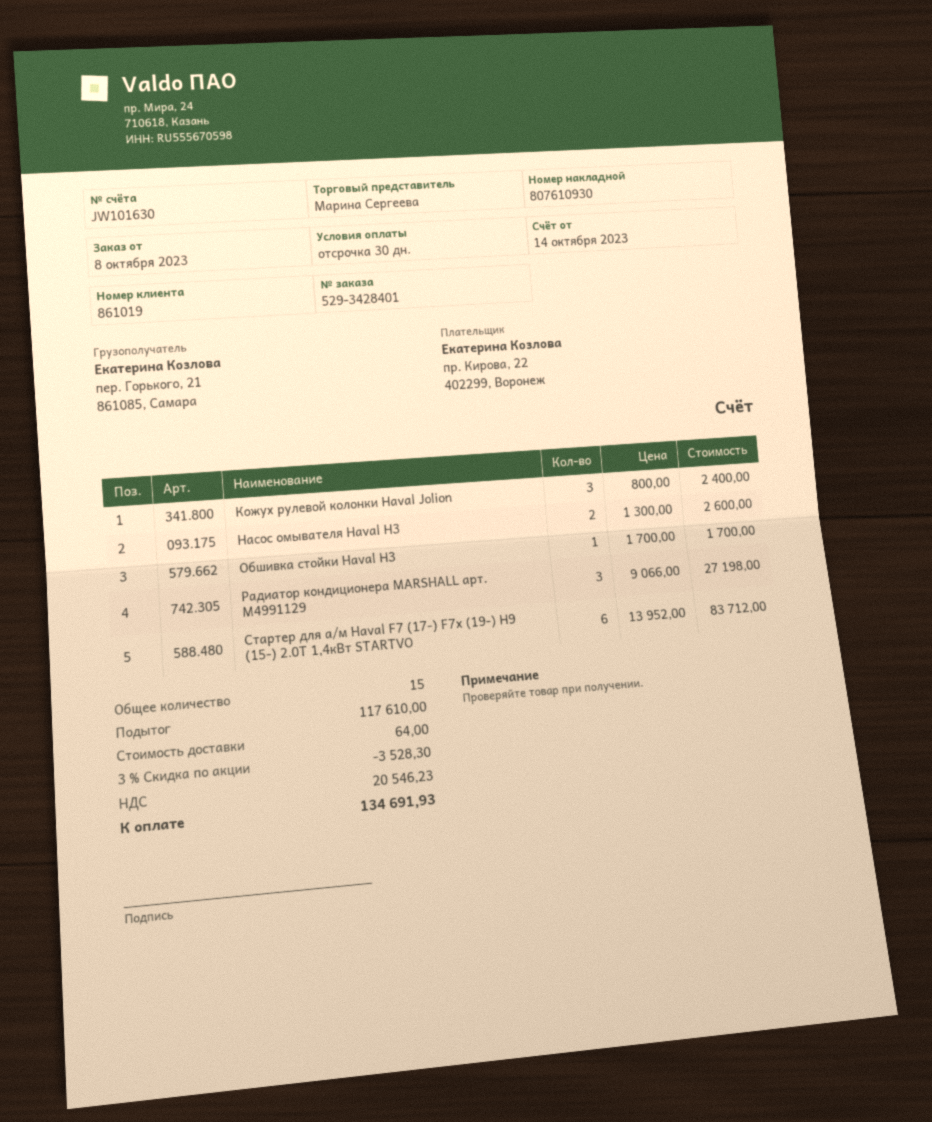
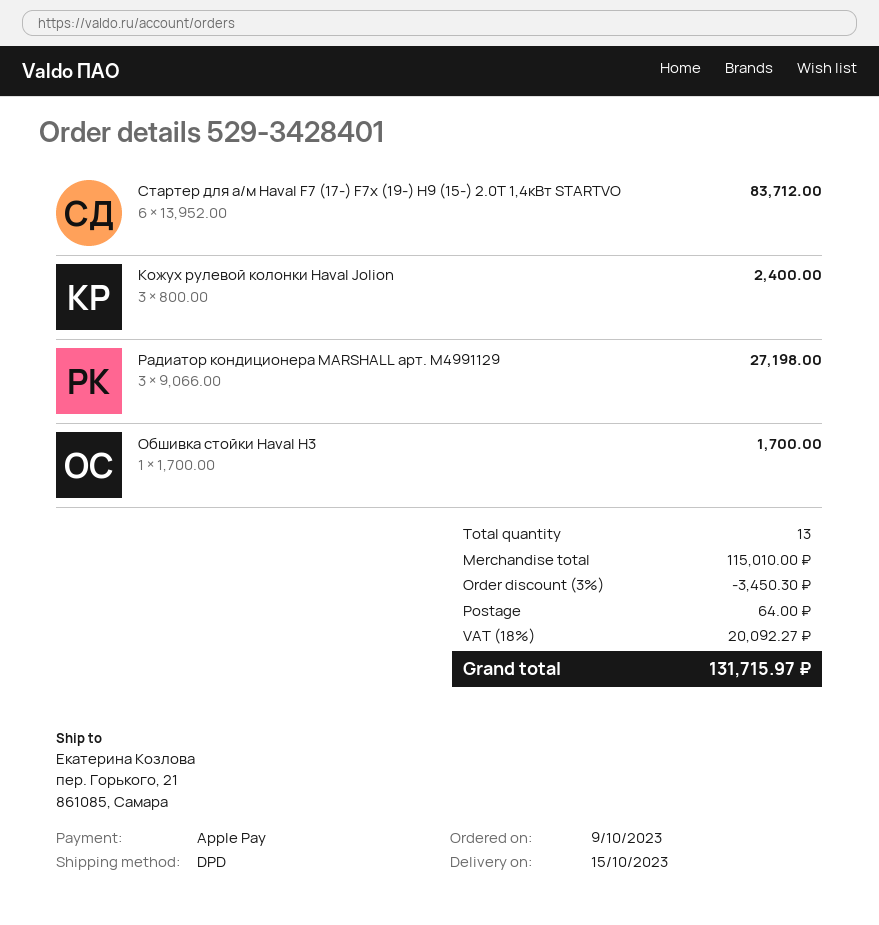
order date: 2023-10-08 -> 2023-10-09
Насос омывателя Haval H3: 2 x 1300.00 = 2600.00 -> none
total quantity: 15 -> 13
subtotal: 117610.00 -> 115010.00
discount: 3% = 3528.30 -> 3% = 3450.30
tax: 20546.23 -> 20092.27
total: 134691.93 -> 131715.97

